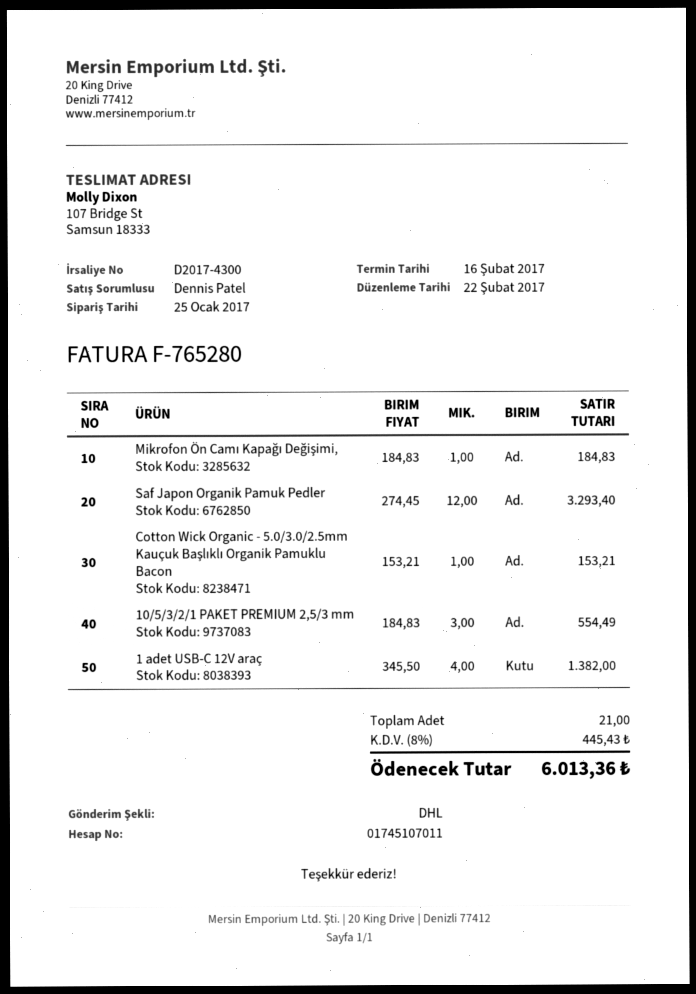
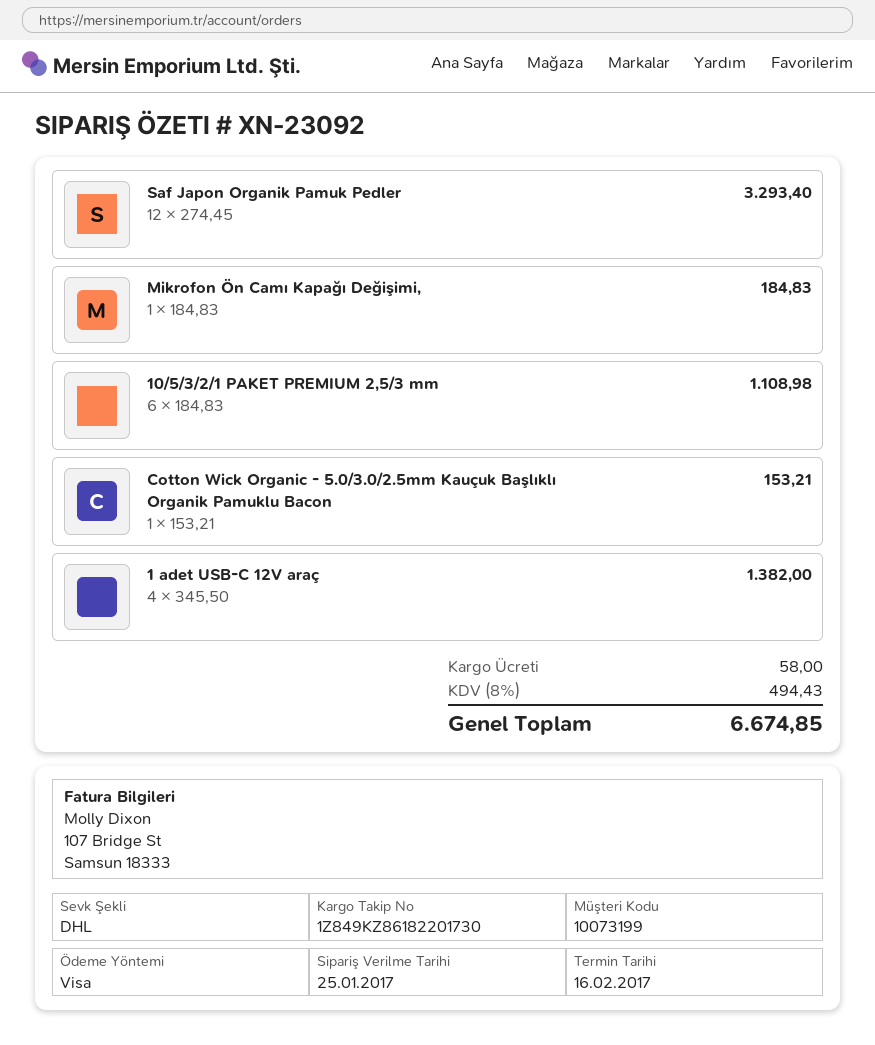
10/5/3/2/1 PAKET PREMIUM 2,5/3 mm: 3 x 184.83 = 554.49 -> 6 x 184.83 = 1108.98
shipping: none -> 58.00
tax: 8% = 445.43 -> 8% = 494.43
total: 6013.36 -> 6674.85

